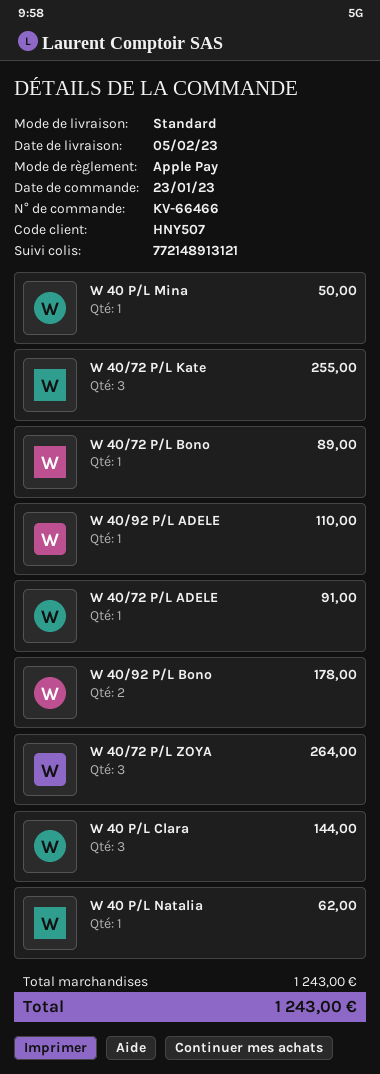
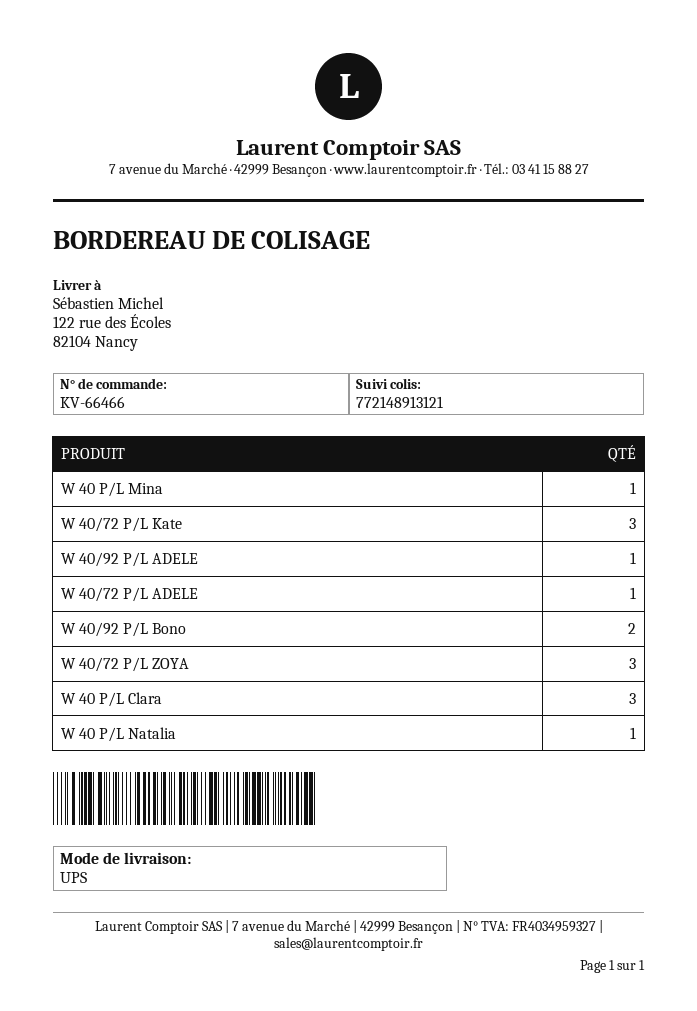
shipping method: standard -> UPS
W 40/72 P/L Bono: 1 -> none

